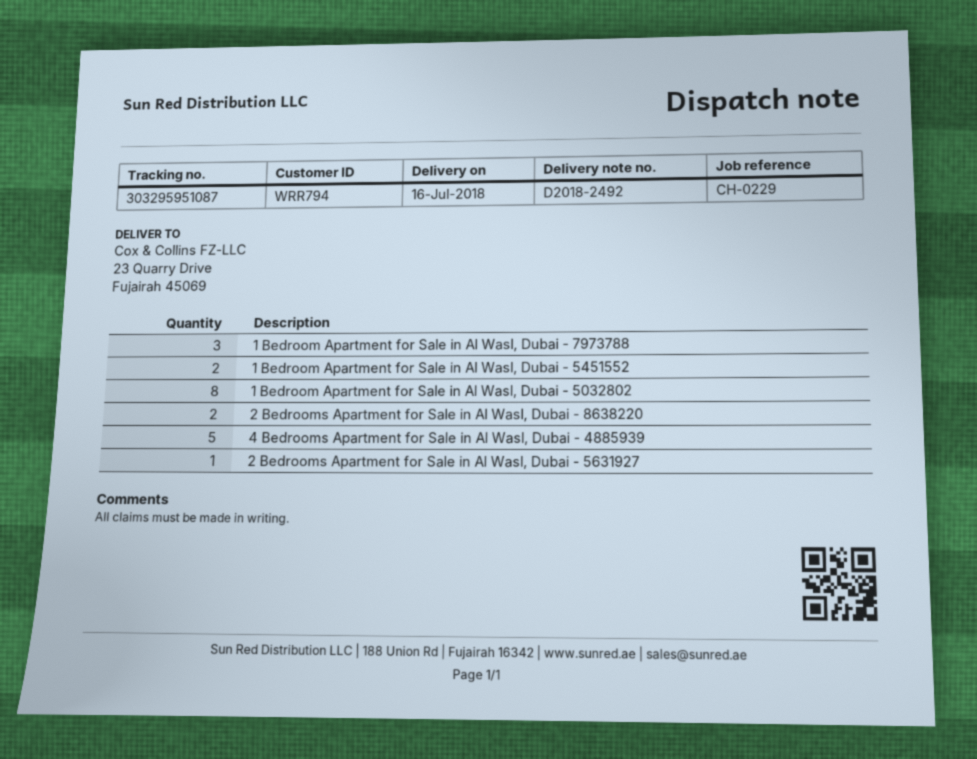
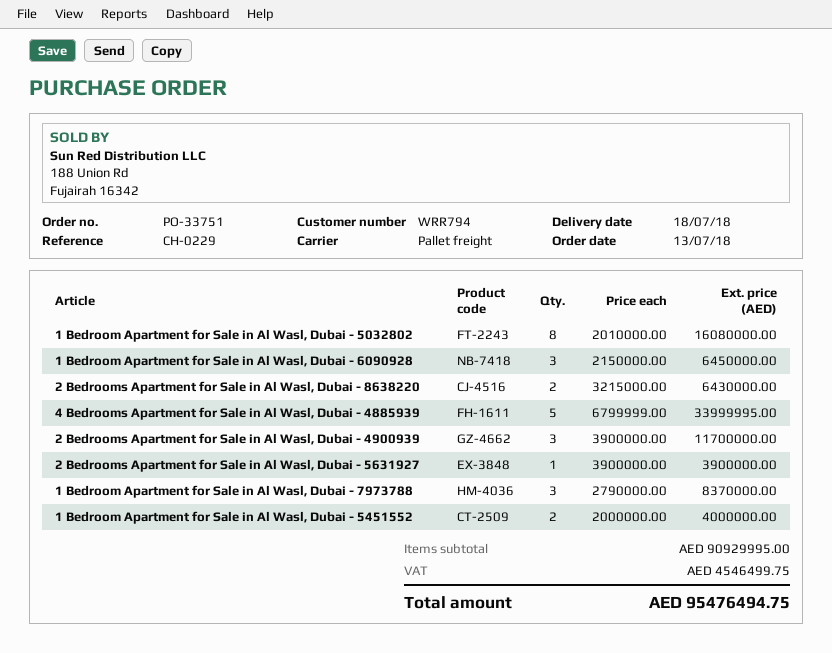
delivery date: 2018-07-16 -> 2018-07-18
1 Bedroom Apartment for Sale in Al Wasl, Dubai - 6090928: none -> 3
2 Bedrooms Apartment for Sale in Al Wasl, Dubai - 4900939: none -> 3

